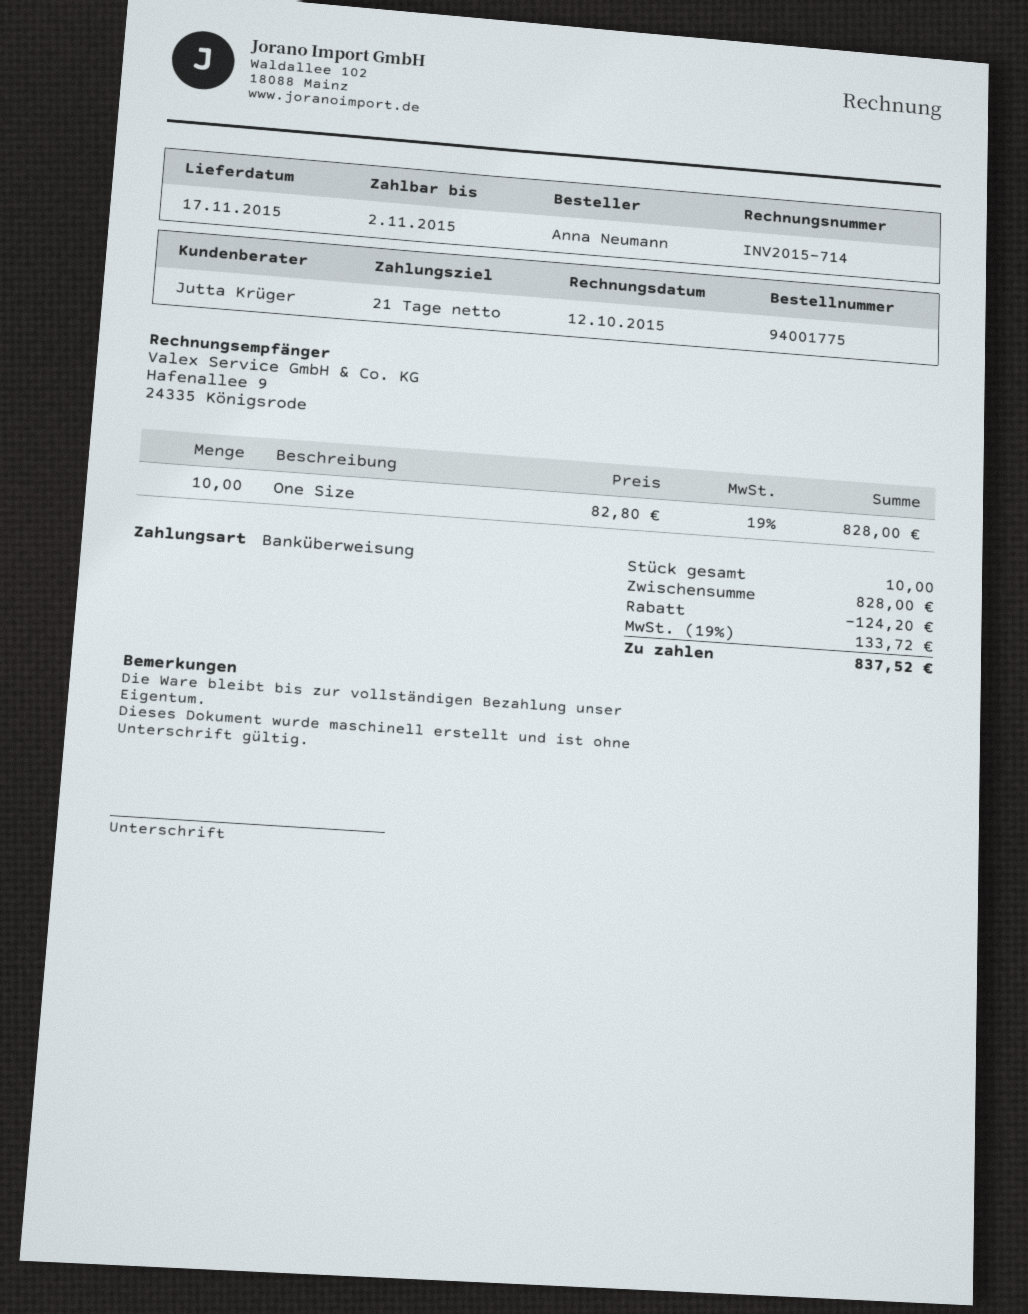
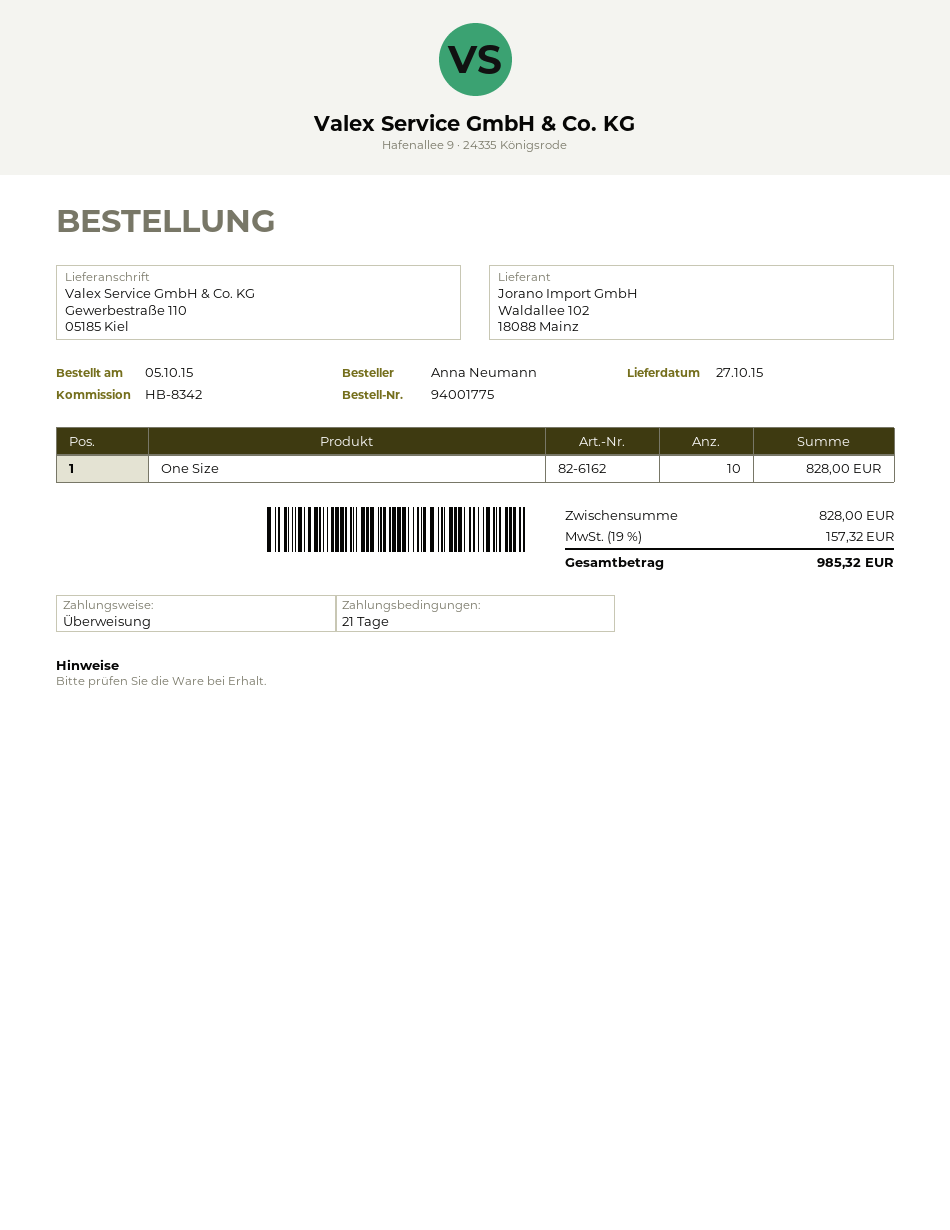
delivery date: 2015-11-17 -> 2015-10-27
discount: 124.20 -> none
tax: 19% = 133.72 -> 19% = 157.32
total: 837.52 -> 985.32

